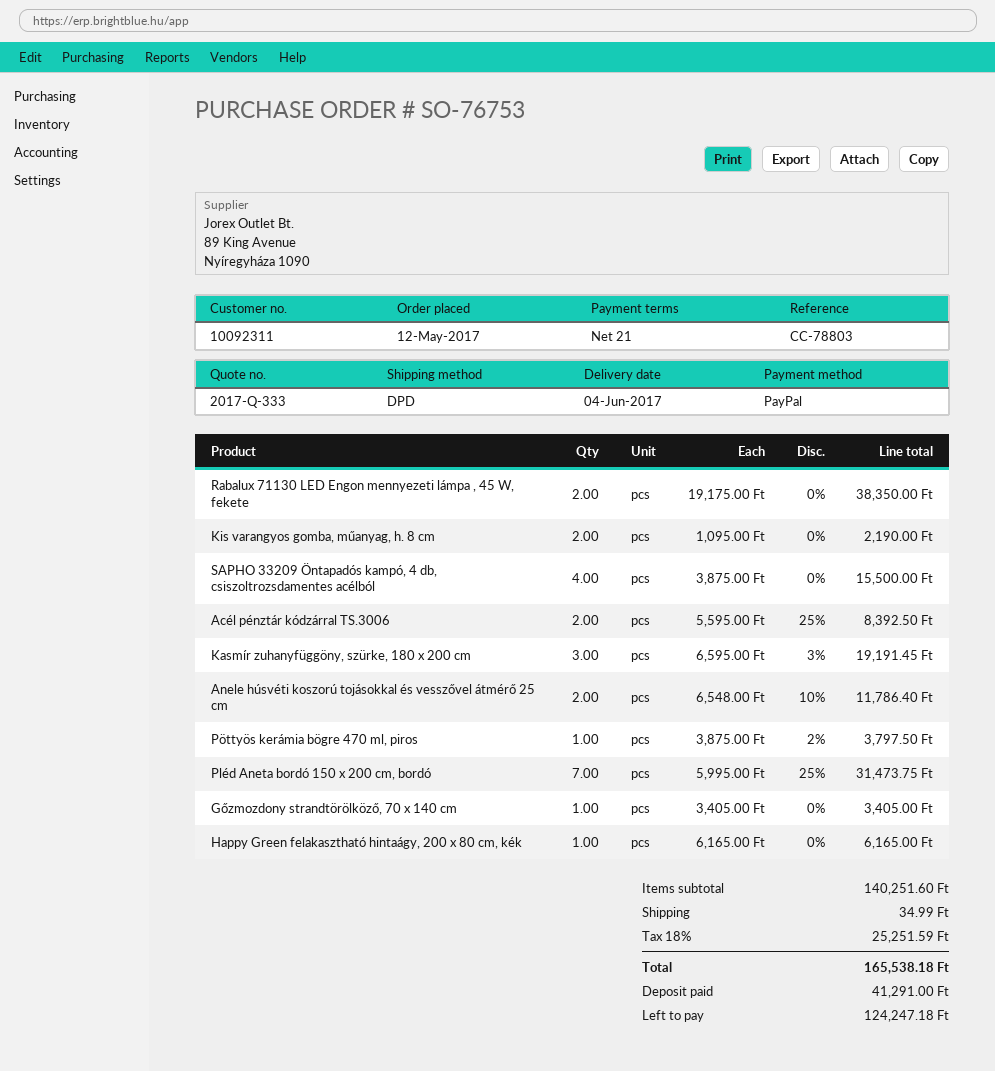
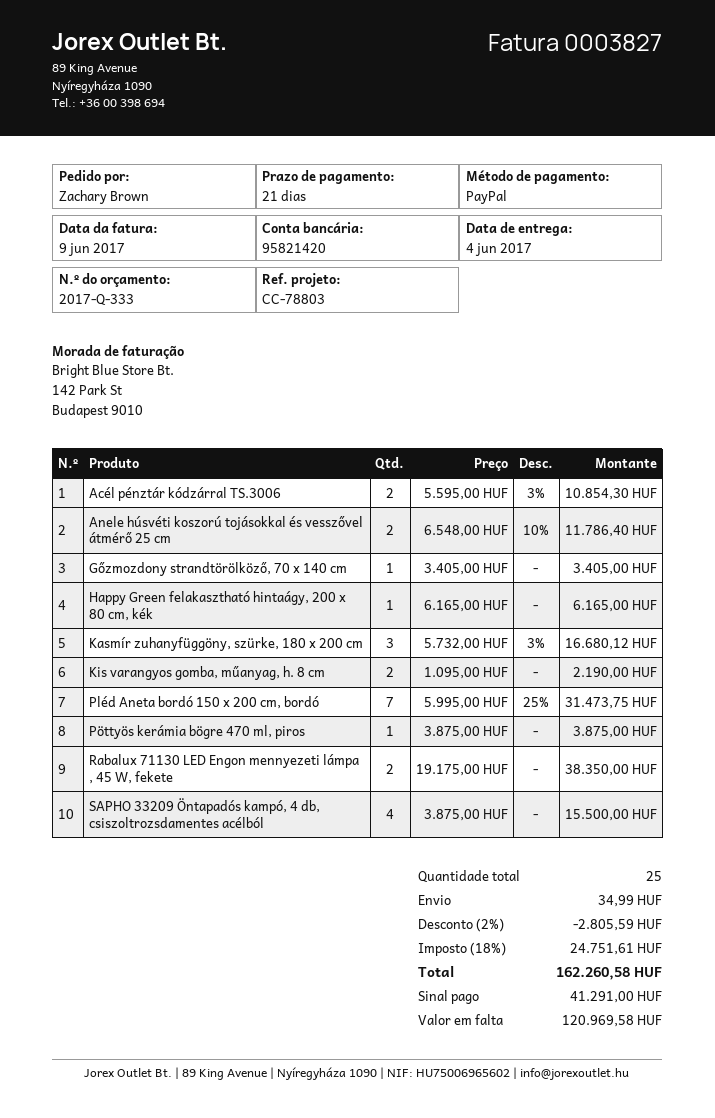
Acél pénztár kódzárral TS.3006: 2 x 5595.00 - 25% = 8392.50 -> 2 x 5595.00 - 3% = 10854.30
Kasmír zuhanyfüggöny, szürke, 180 x 200 cm: 3 x 6595.00 - 3% = 19191.45 -> 3 x 5732.00 - 3% = 16680.12
Pöttyös kerámia bögre 470 ml, piros: 1 x 3875.00 - 2% = 3797.50 -> 1 x 3875.00 = 3875.00
discount: none -> 2% = 2805.59
tax: 18% = 25251.59 -> 18% = 24751.61
total: 165538.18 -> 162260.58
balance: 124247.18 -> 120969.58

